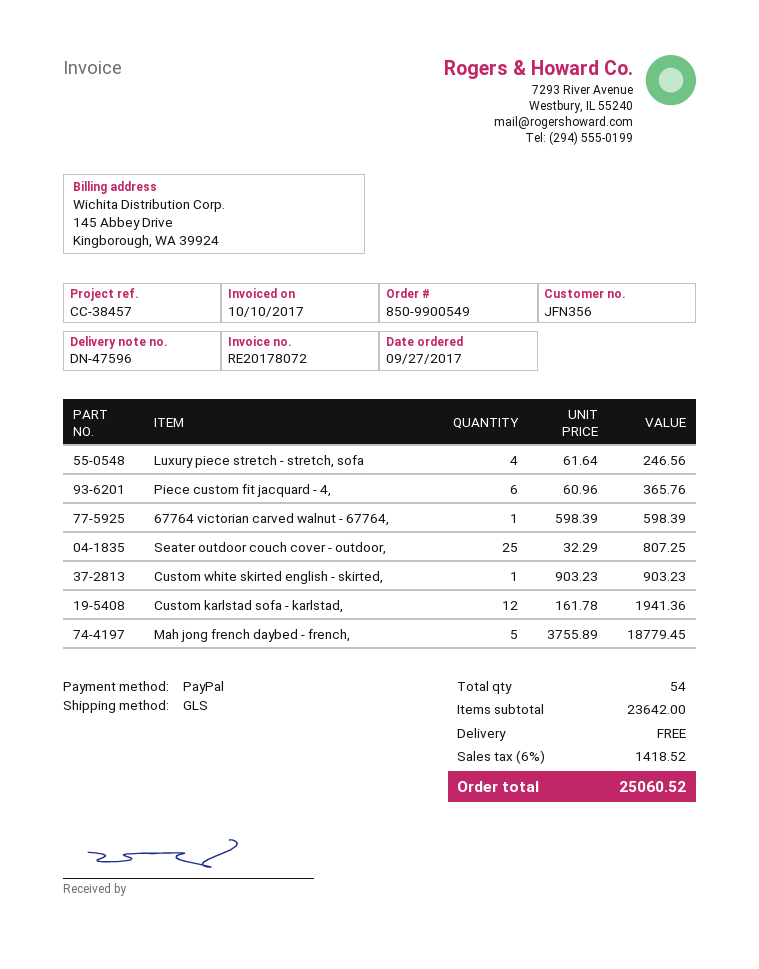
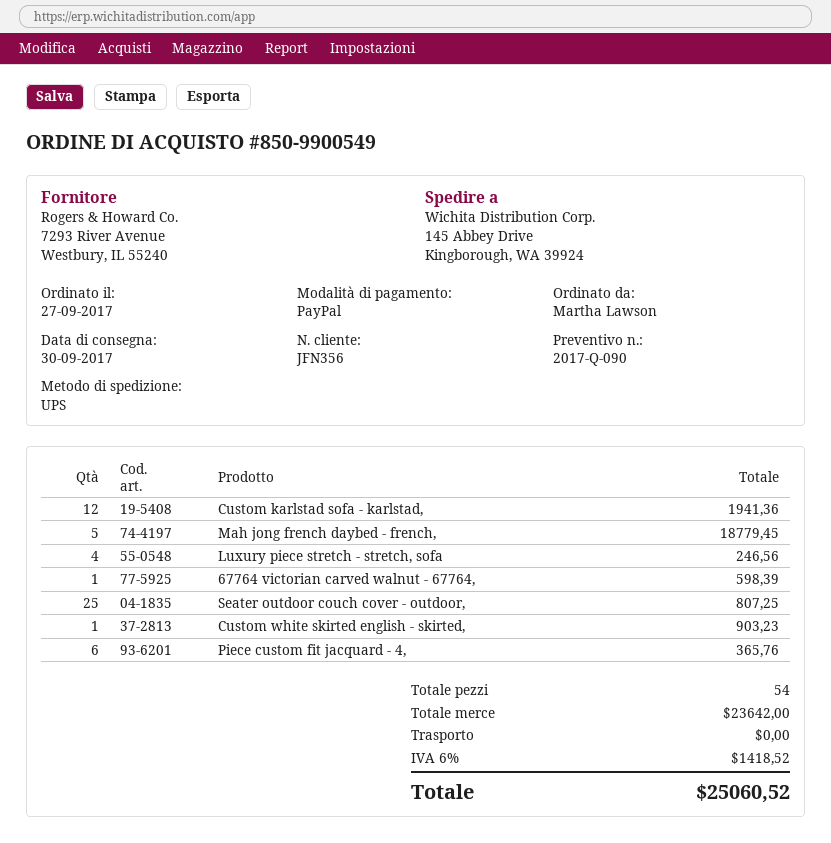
shipping method: GLS -> UPS

